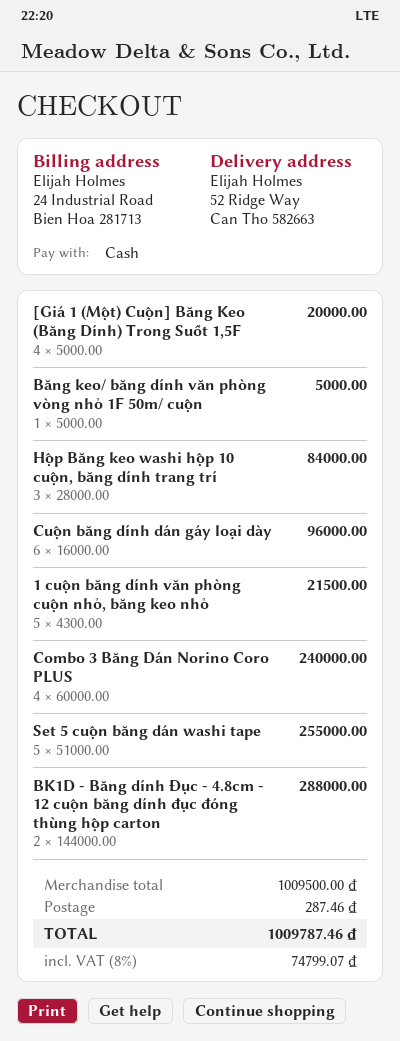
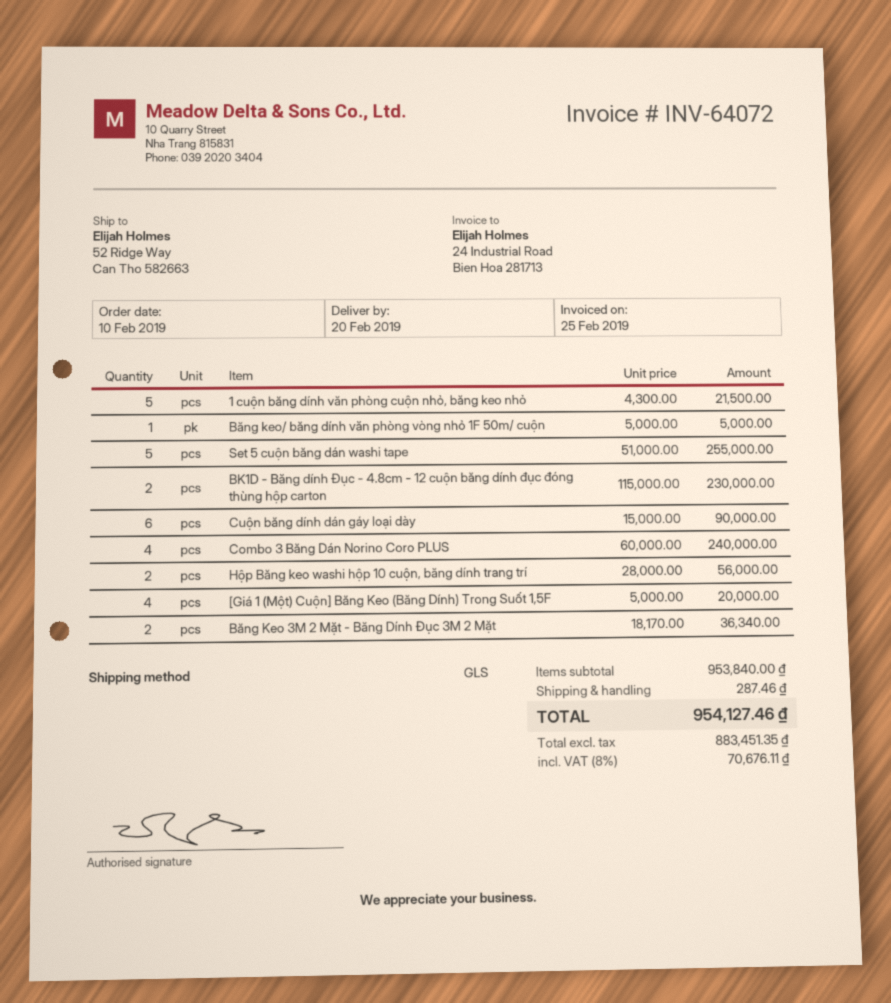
Hộp Băng keo washi hộp 10 cuộn, băng dính trang trí: 3 x 28000.00 = 84000.00 -> 2 x 28000.00 = 56000.00
Cuộn băng dính dán gáy loại dày: 6 x 16000.00 = 96000.00 -> 6 x 15000.00 = 90000.00
BK1D - Băng dính Đục - 4.8cm - 12 cuộn băng dính đục đóng thùng hộp carton: 2 x 144000.00 = 288000.00 -> 2 x 115000.00 = 230000.00
Băng Keo 3M 2 Mặt - Băng Dính Đục 3M 2 Mặt: none -> 2 x 18170.00 = 36340.00
subtotal: 1009500.00 -> 953840.00
tax: 8% = 74799.07 -> 8% = 70676.11
total: 1009787.46 -> 954127.46

